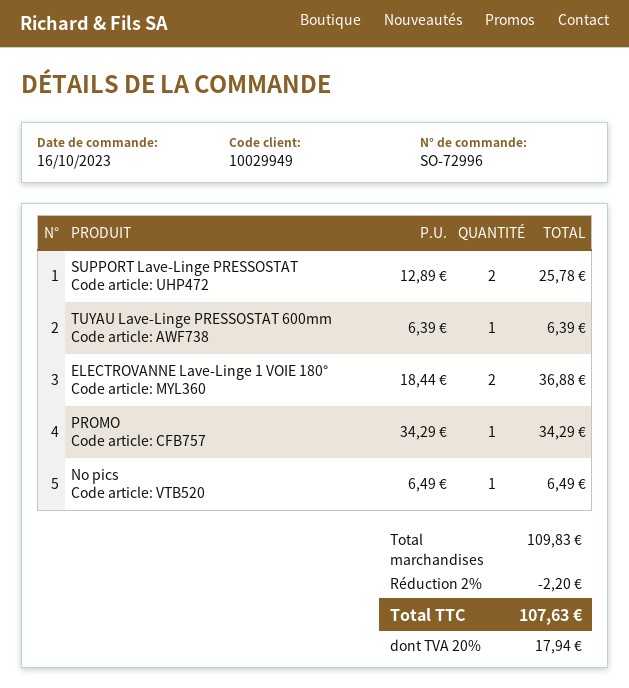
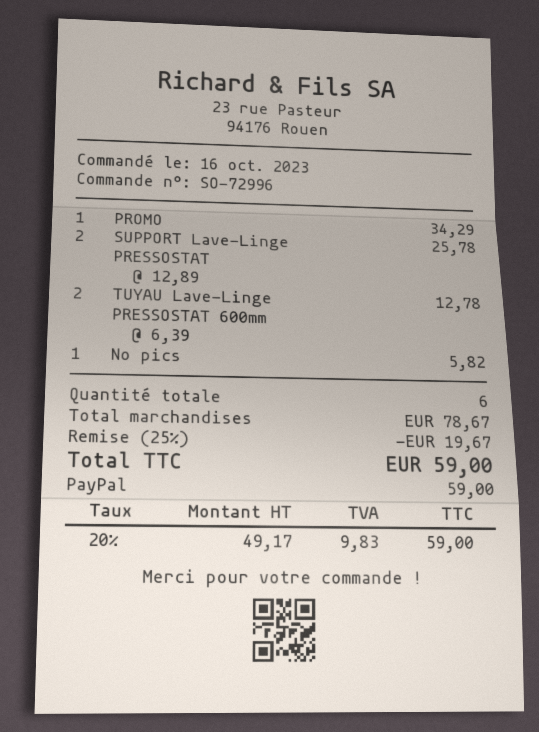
TUYAU Lave-Linge PRESSOSTAT 600mm: 1 x 6.39 = 6.39 -> 2 x 6.39 = 12.78
ELECTROVANNE Lave-Linge 1 VOIE 180°: 2 x 18.44 = 36.88 -> none
No pics: 1 x 6.49 = 6.49 -> 1 x 5.82 = 5.82
subtotal: 109.83 -> 78.67
discount: 2% = 2.20 -> 25% = 19.67
tax: 20% = 17.94 -> 20% = 9.83
total: 107.63 -> 59.00

